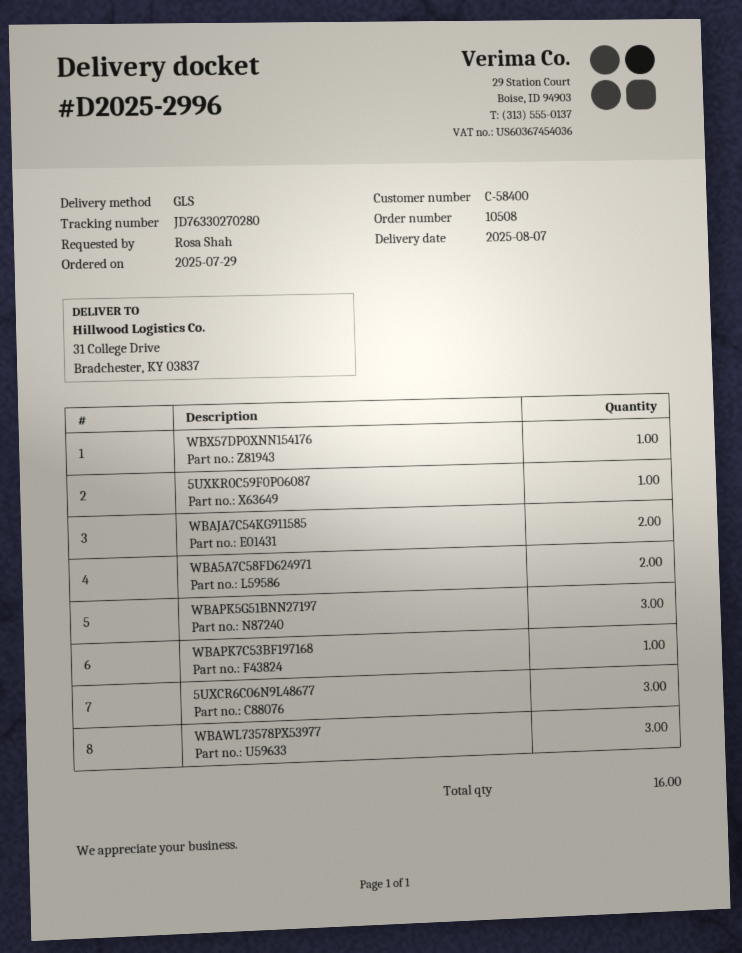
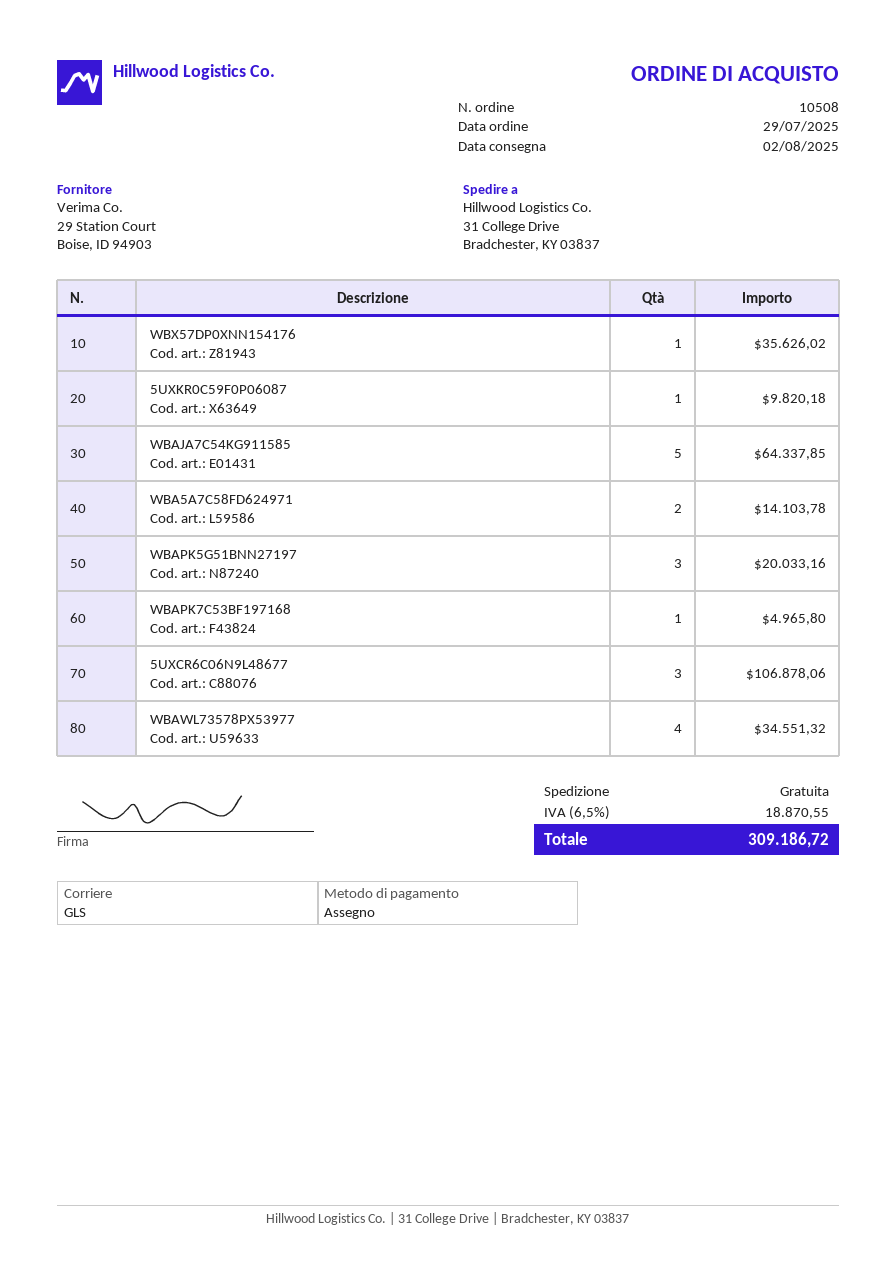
delivery date: 2025-08-07 -> 2025-08-02
WBAJA7C54KG911585: 2 -> 5
WBAWL73578PX53977: 3 -> 4

